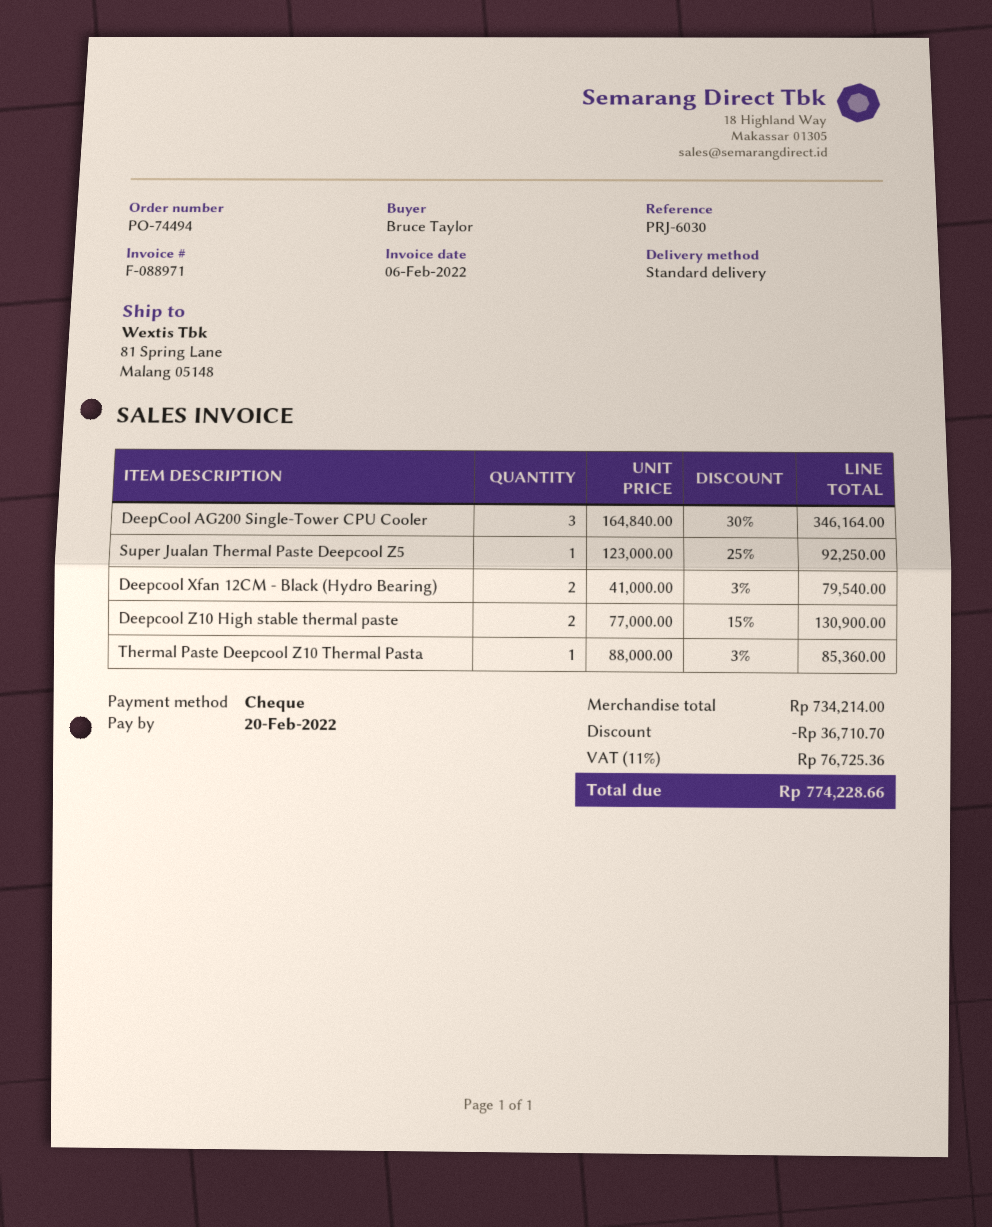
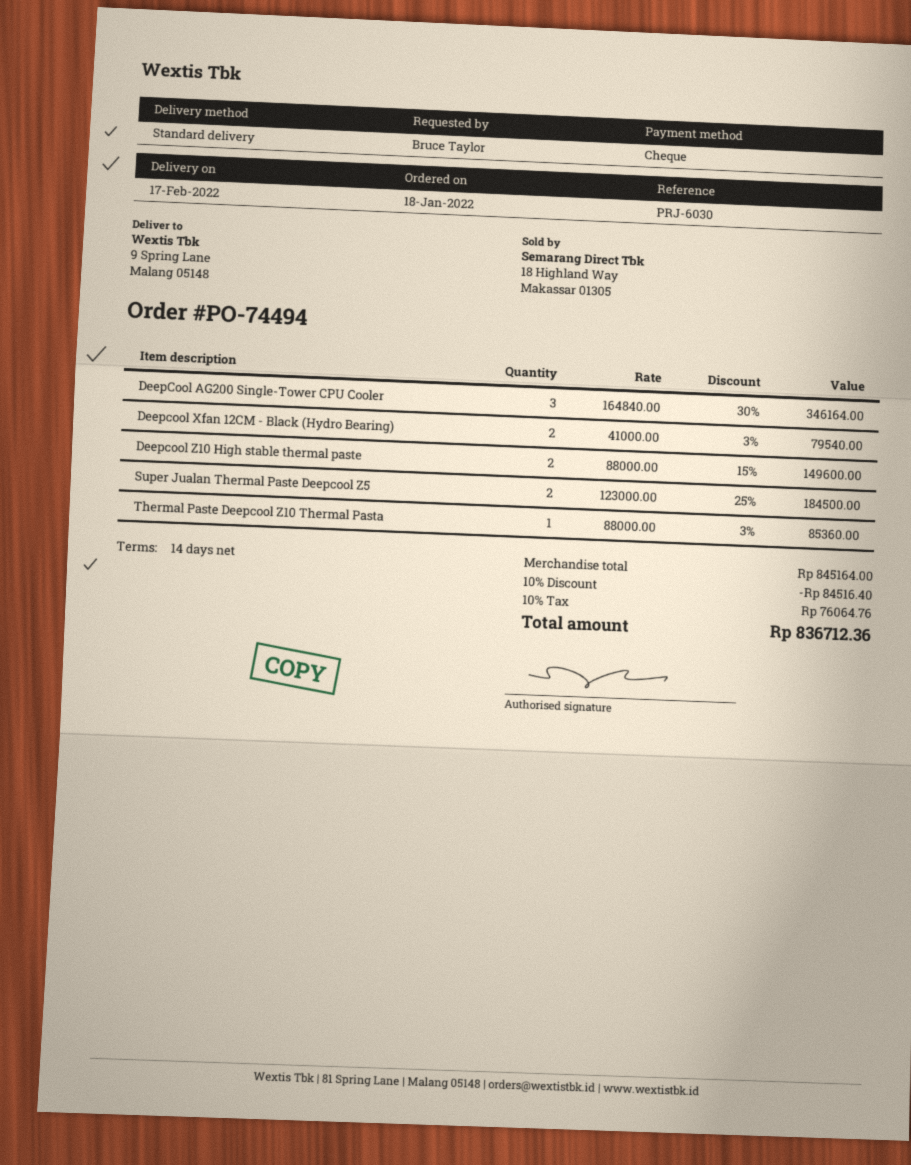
ship to: 81 Spring Lane, Malang 05148 -> 9 Spring Lane, Malang 05148
Super Jualan Thermal Paste Deepcool Z5: 1 x 123000.00 - 25% = 92250.00 -> 2 x 123000.00 - 25% = 184500.00
Deepcool Z10 High stable thermal paste: 2 x 77000.00 - 15% = 130900.00 -> 2 x 88000.00 - 15% = 149600.00
subtotal: 734214.00 -> 845164.00
discount: 36710.70 -> 84516.40
tax: 11% = 76725.36 -> 10% = 76064.76
total: 774228.66 -> 836712.36

